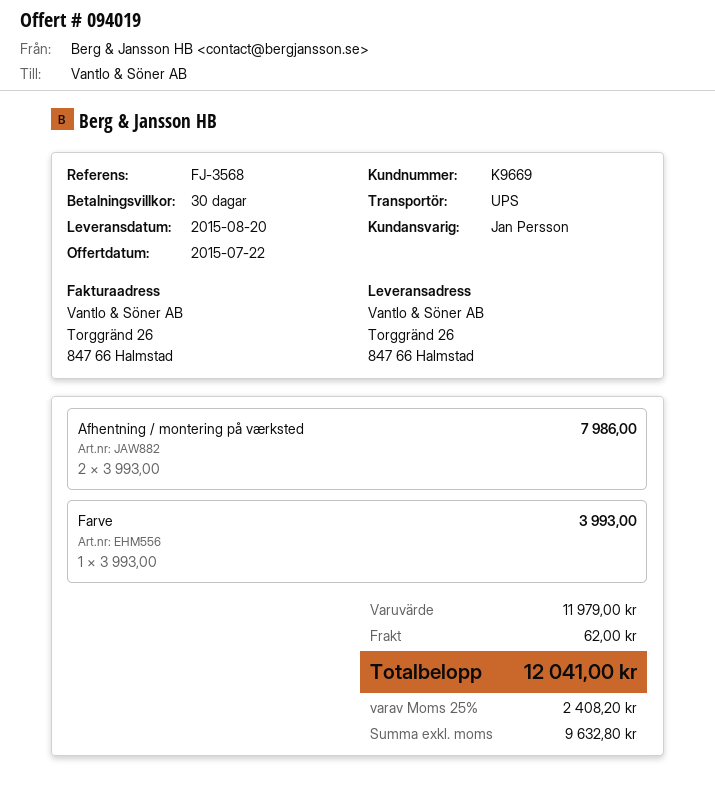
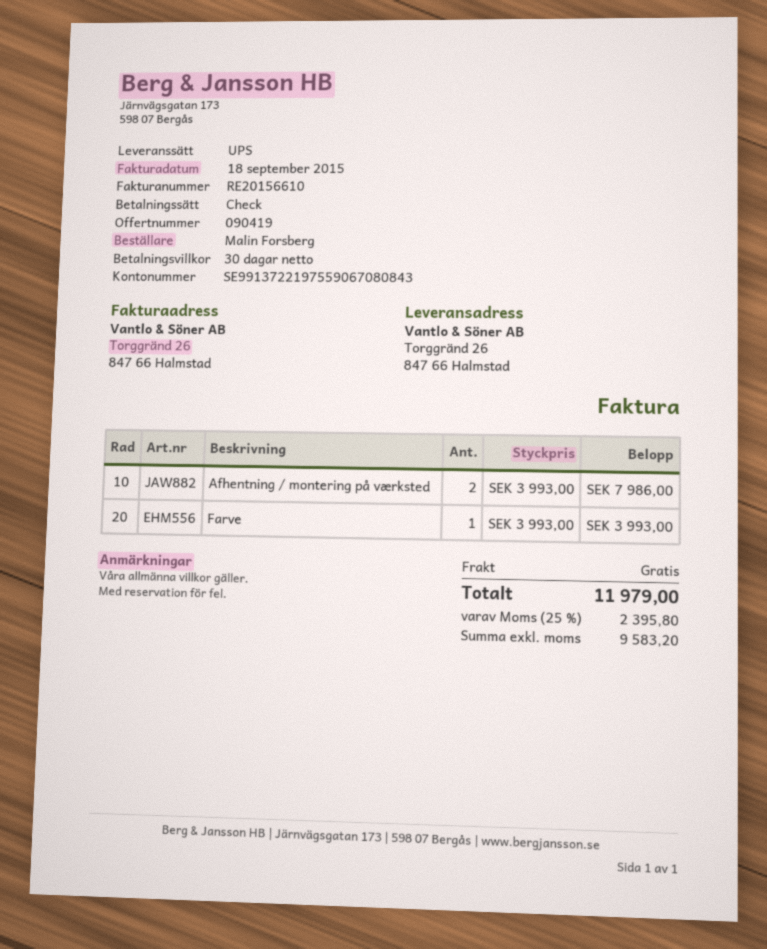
quote number: 094019 -> 090419
shipping: 62.00 -> 0.00
net: 9632.80 -> 9583.20
tax: 25% = 2408.20 -> 25% = 2395.80
total: 12041.00 -> 11979.00

